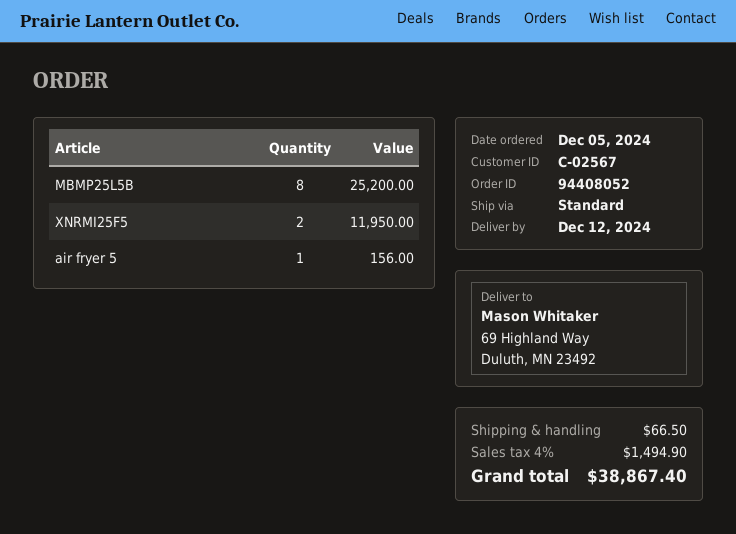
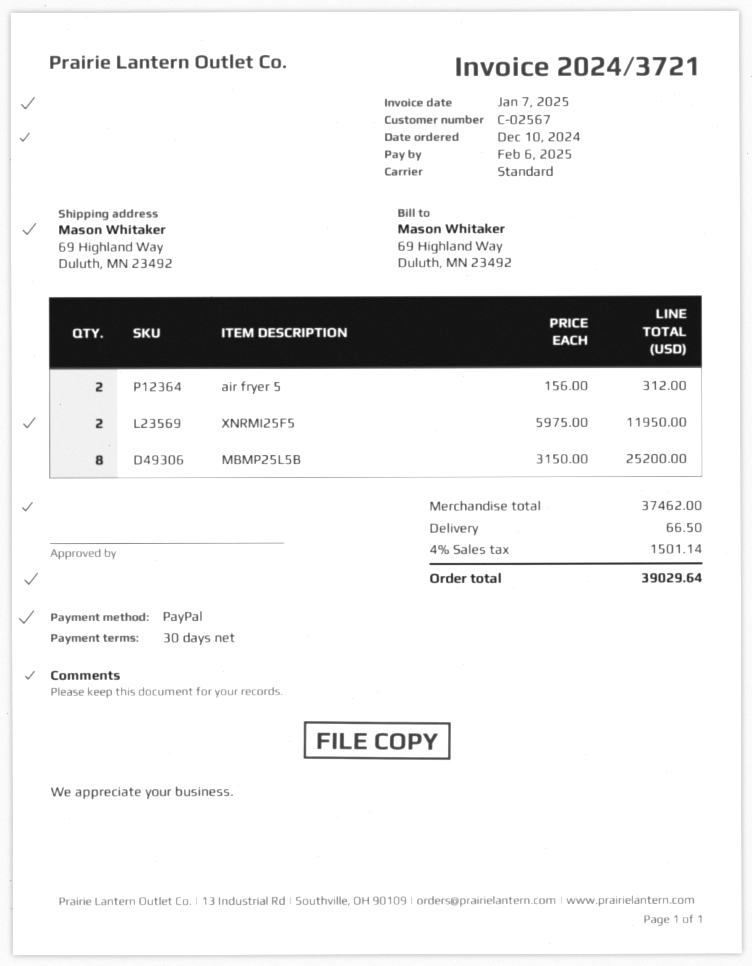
order date: 2024-12-05 -> 2024-12-10
air fryer 5: 1 for 156.00 -> 2 for 312.00
tax: 4% = 1494.90 -> 4% = 1501.14
total: 38867.40 -> 39029.64

